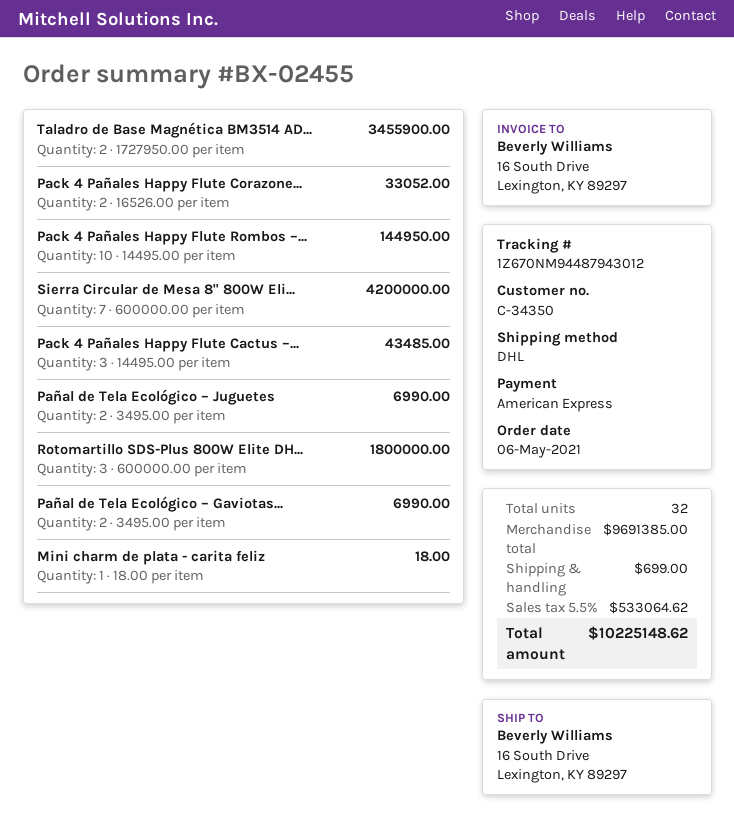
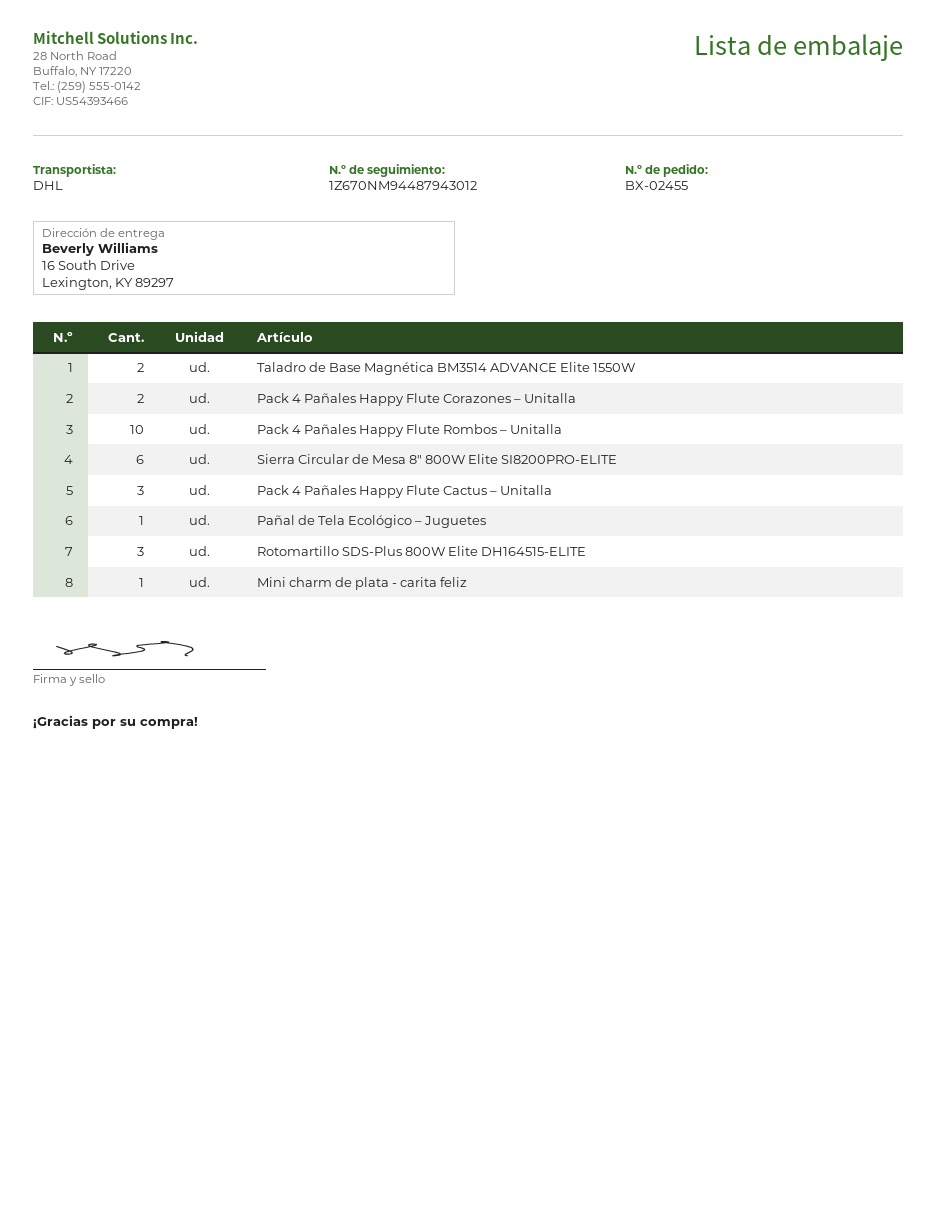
Sierra Circular de Mesa 8" 800W Eli...: 7 -> 6
Pañal de Tela Ecológico – Juguetes: 2 -> 1
Pañal de Tela Ecológico – Gaviotas...: 2 -> none

